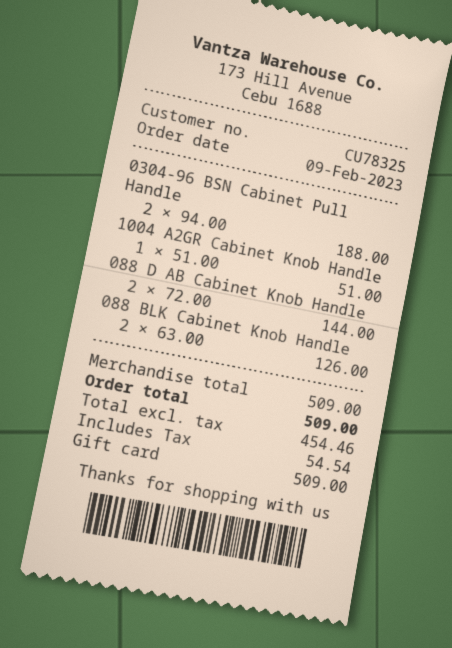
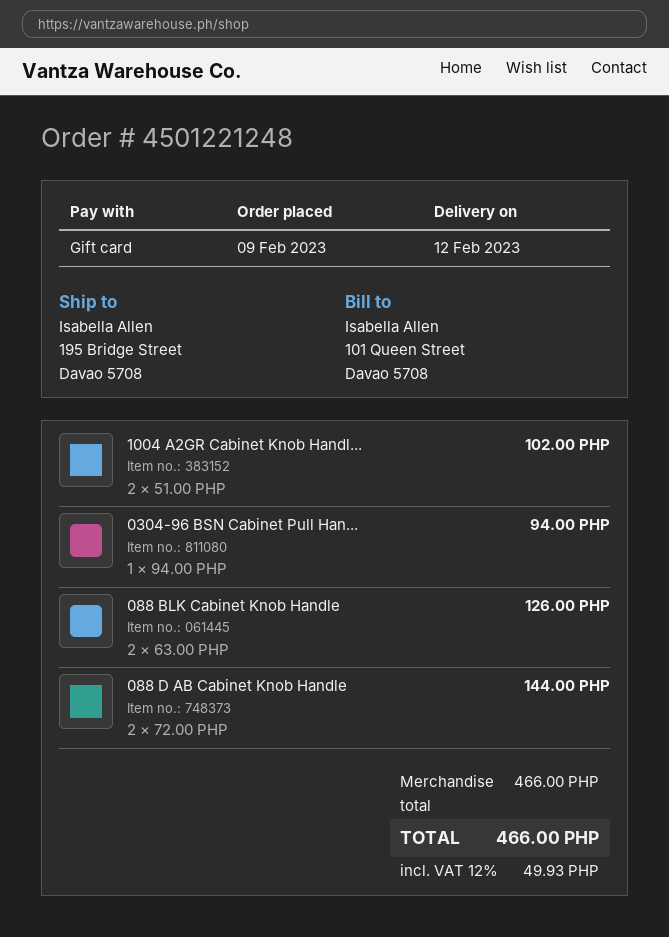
0304-96 BSN Cabinet Pull Handle: 2 x 94.00 = 188.00 -> 1 x 94.00 = 94.00
1004 A2GR Cabinet Knob Handle: 1 x 51.00 = 51.00 -> 2 x 51.00 = 102.00
subtotal: 509.00 -> 466.00
tax: 54.54 -> 49.93
total: 509.00 -> 466.00

